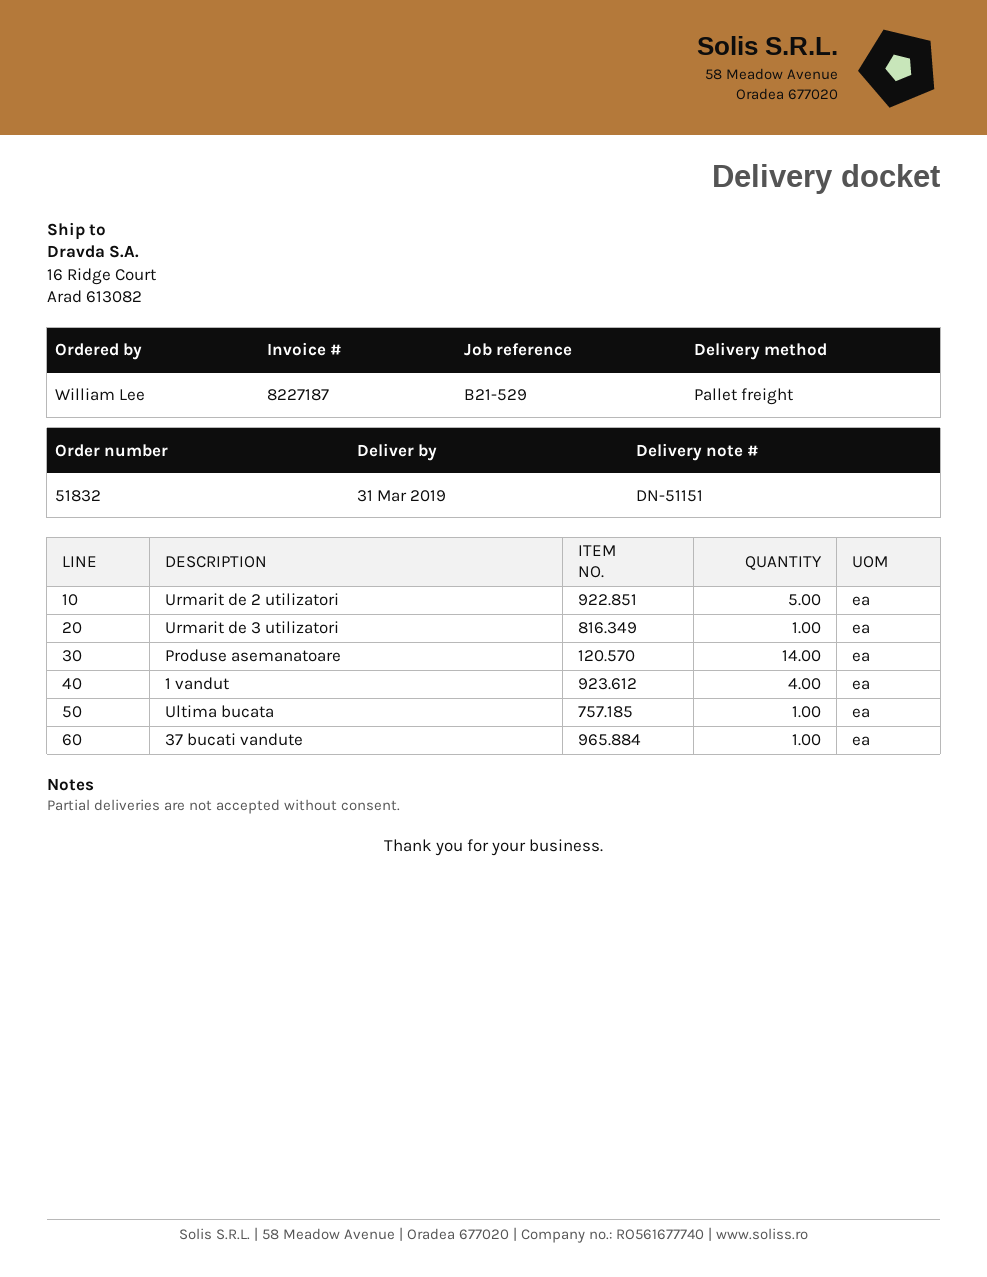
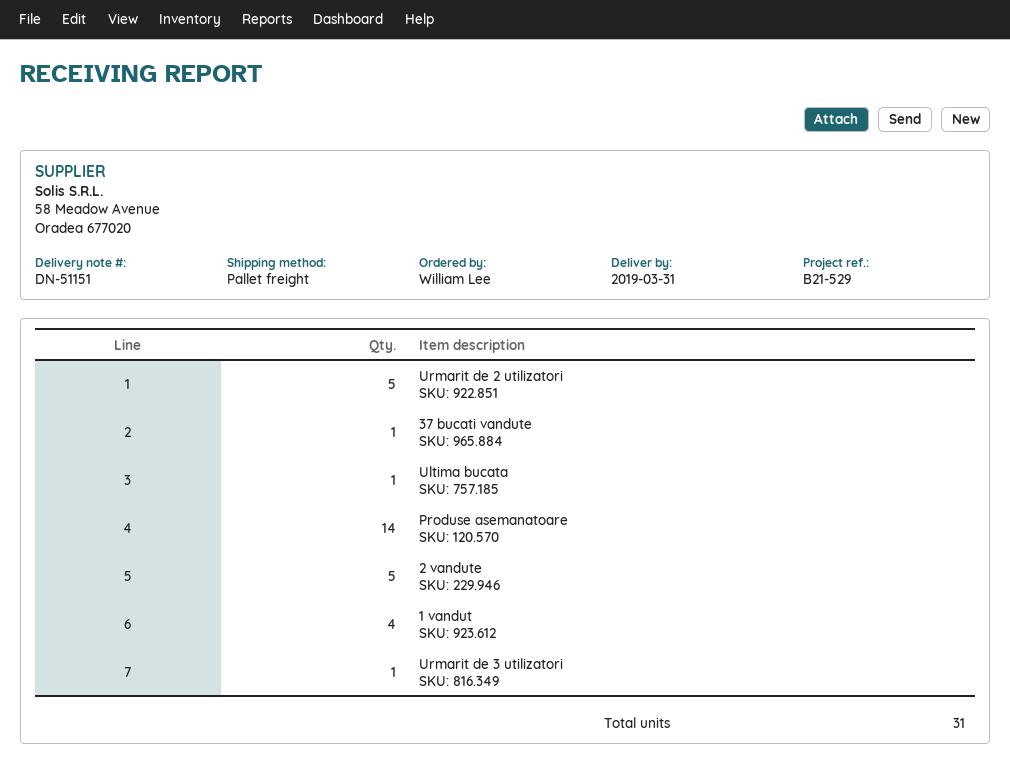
2 vandute: none -> 5

